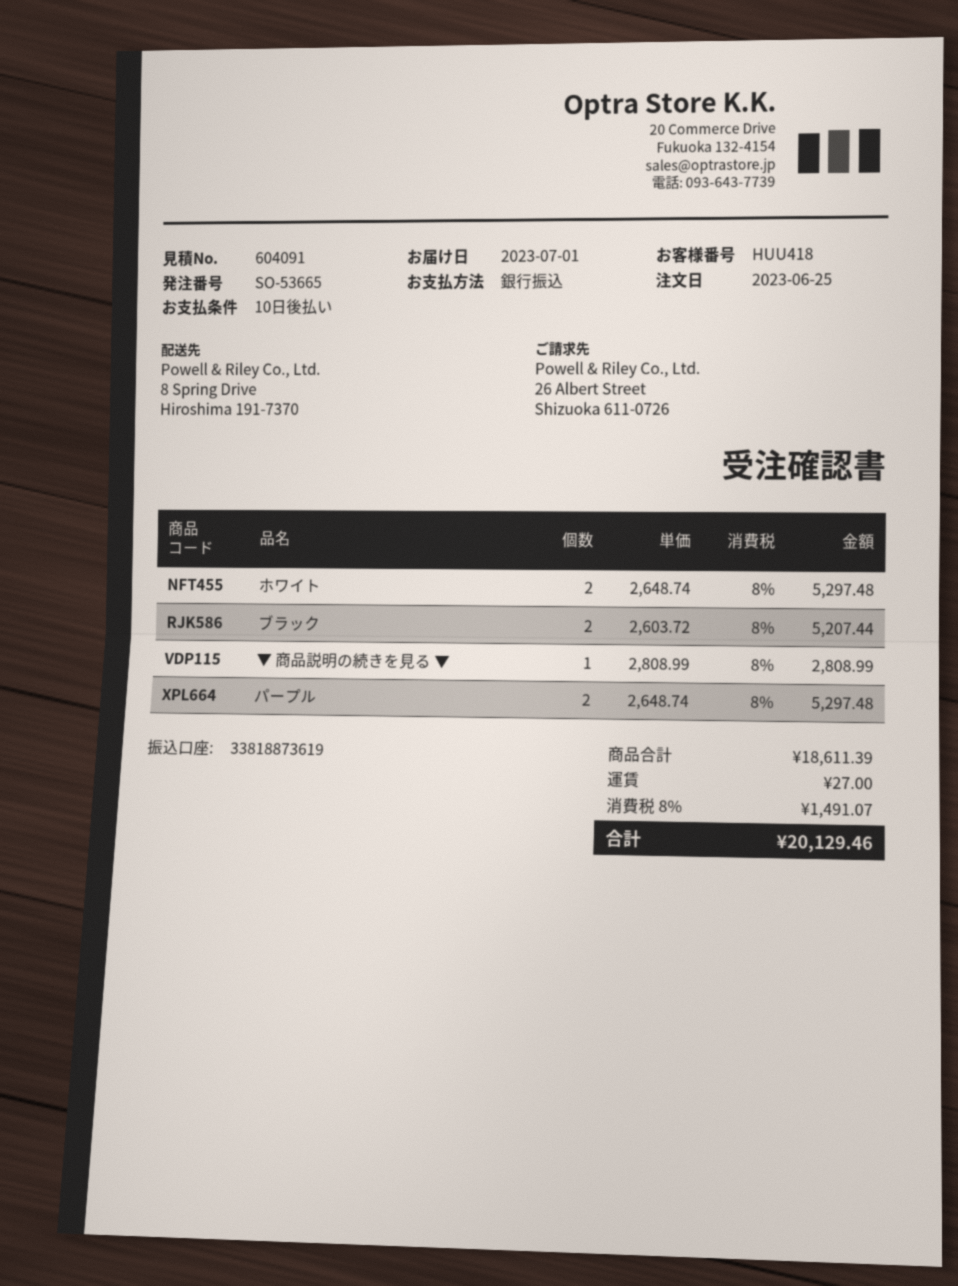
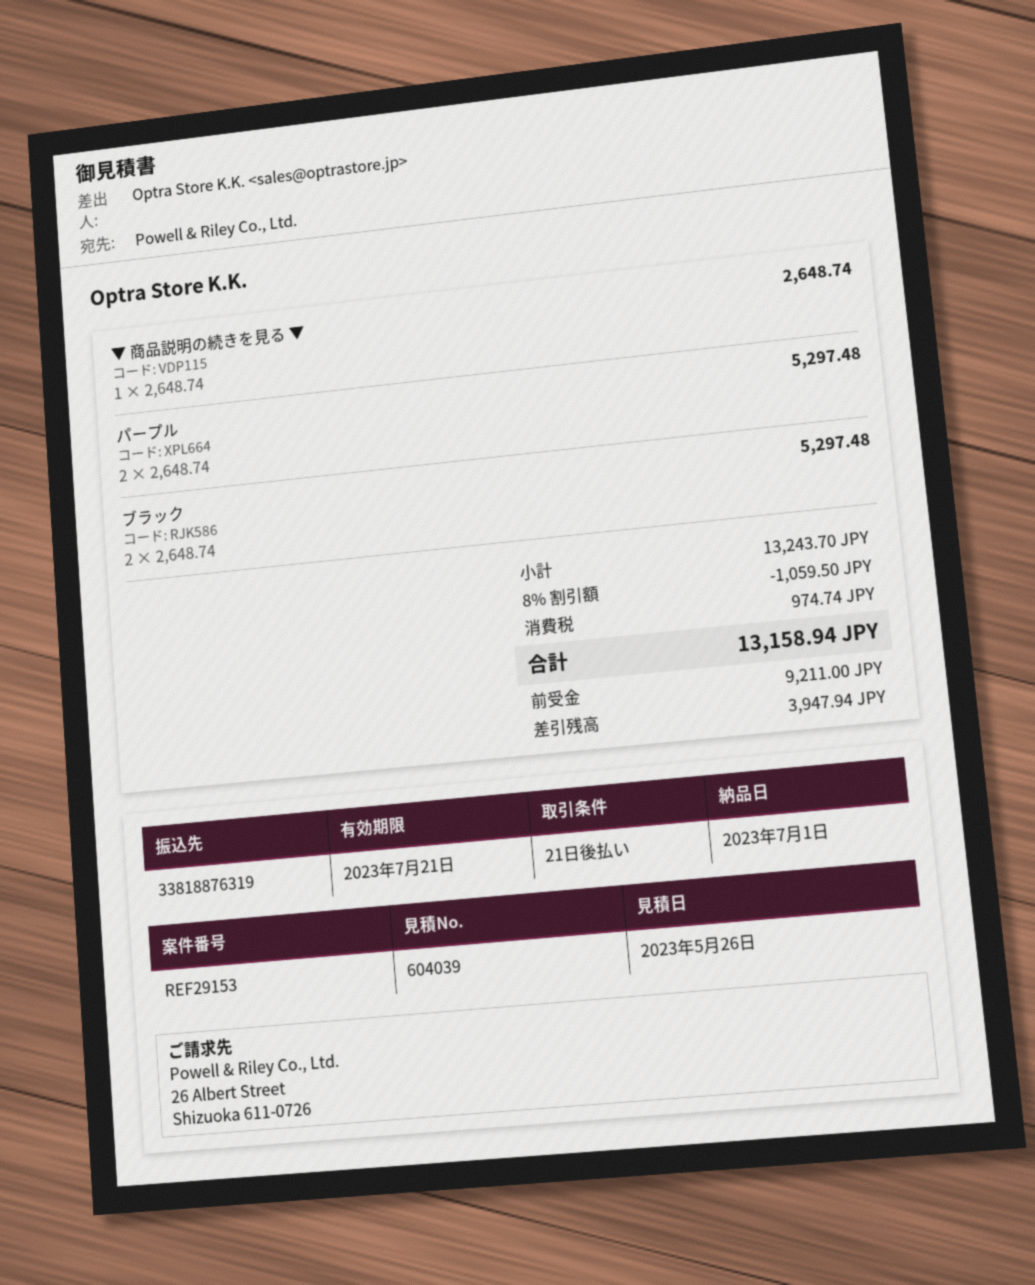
quote number: 604091 -> 604039
payment terms: 10 days -> 21 days
bank account: 33818873619 -> 33818876319
ホワイト: 2 x 2648.74 = 5297.48 -> none
ブラック: 2 x 2603.72 = 5207.44 -> 2 x 2648.74 = 5297.48
▼ 商品説明の続きを見る ▼: 1 x 2808.99 = 2808.99 -> 1 x 2648.74 = 2648.74
subtotal: 18611.39 -> 13243.70
discount: none -> 8% = 1059.50
shipping: 27.00 -> none
tax: 1491.07 -> 974.74
total: 20129.46 -> 13158.94

